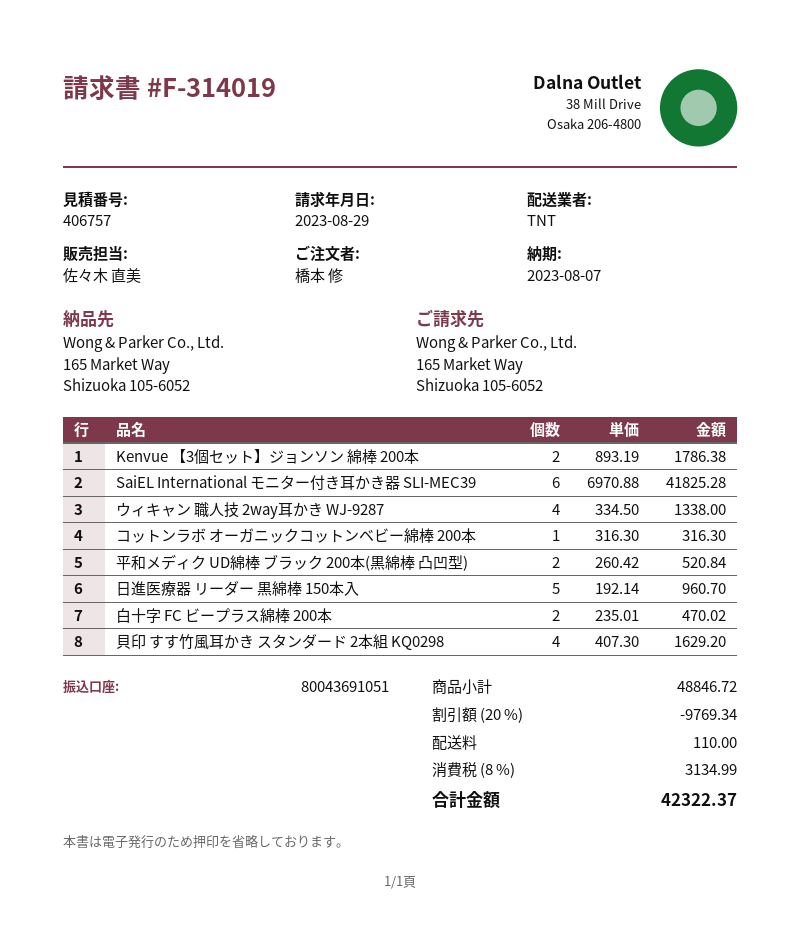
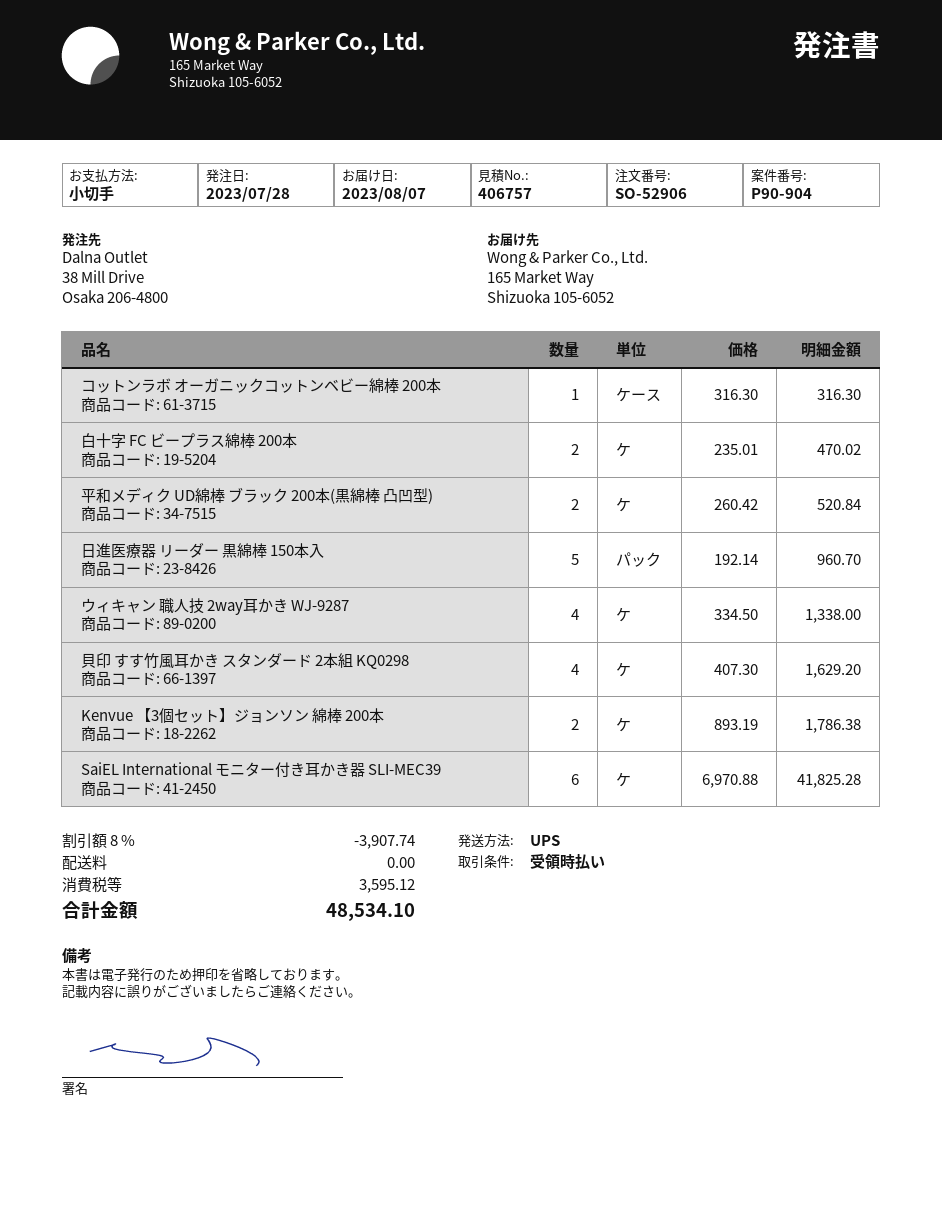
shipping method: TNT -> UPS
discount: 20% = 9769.34 -> 8% = 3907.74
shipping: 110.00 -> 0.00
tax: 3134.99 -> 3595.12
total: 42322.37 -> 48534.10

